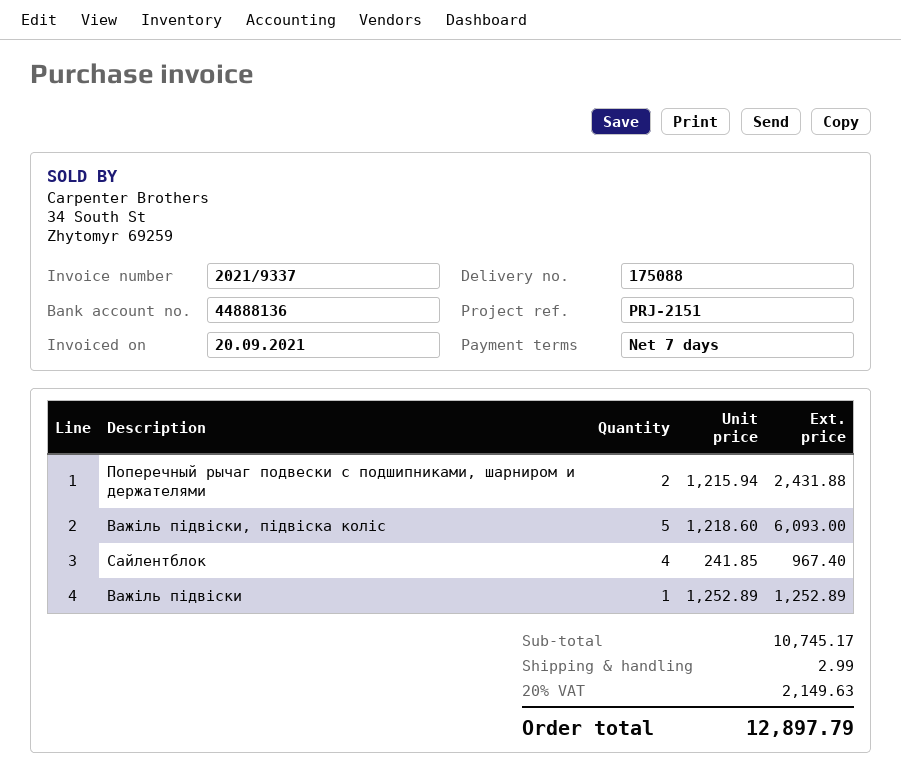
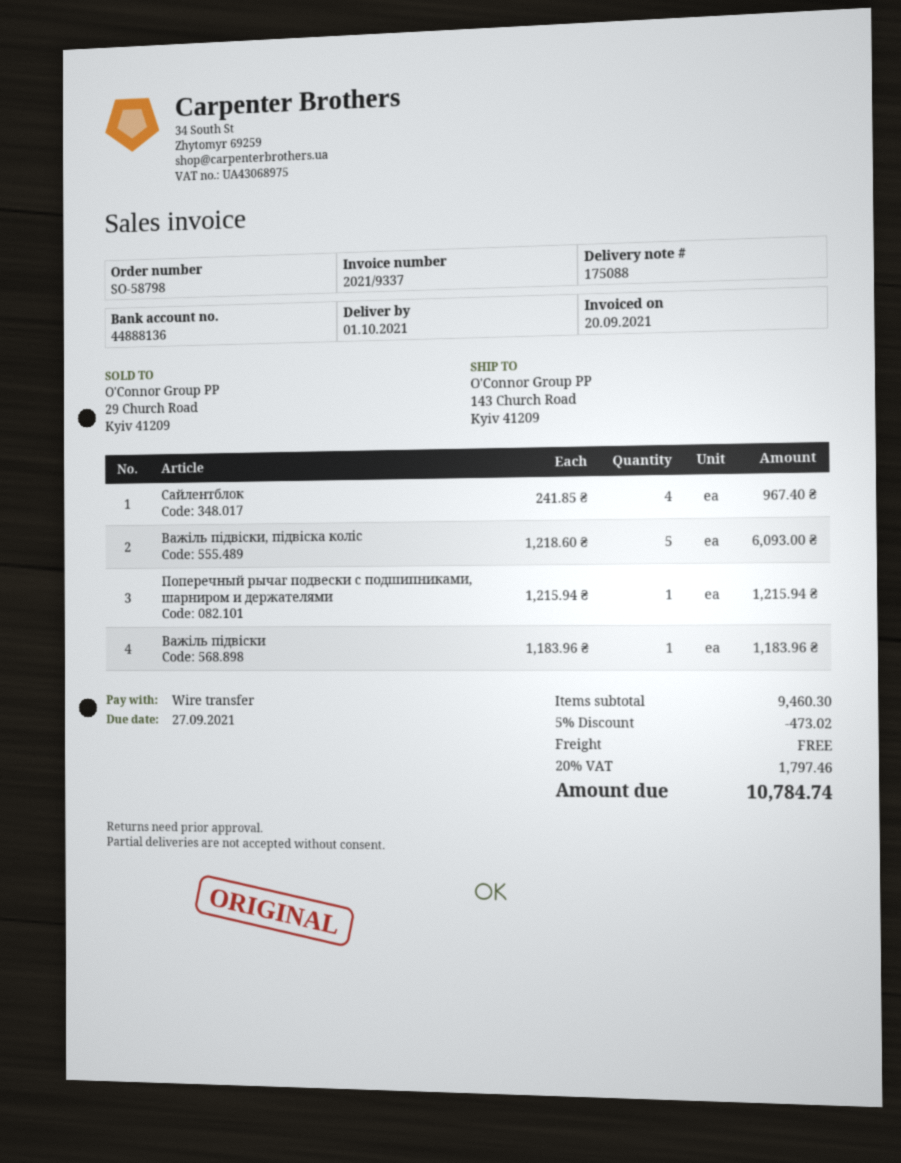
Поперечный рычаг подвески с подшипниками, шарниром и держателями: 2 x 1215.94 = 2431.88 -> 1 x 1215.94 = 1215.94
Важіль підвіски: 1 x 1252.89 = 1252.89 -> 1 x 1183.96 = 1183.96
subtotal: 10745.17 -> 9460.30
discount: none -> 5% = 473.02
shipping: 2.99 -> 0.00
tax: 20% = 2149.63 -> 20% = 1797.46
total: 12897.79 -> 10784.74

